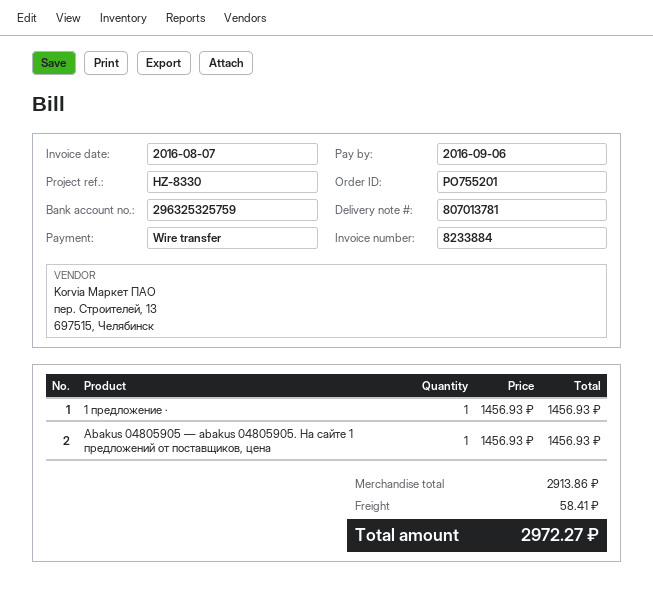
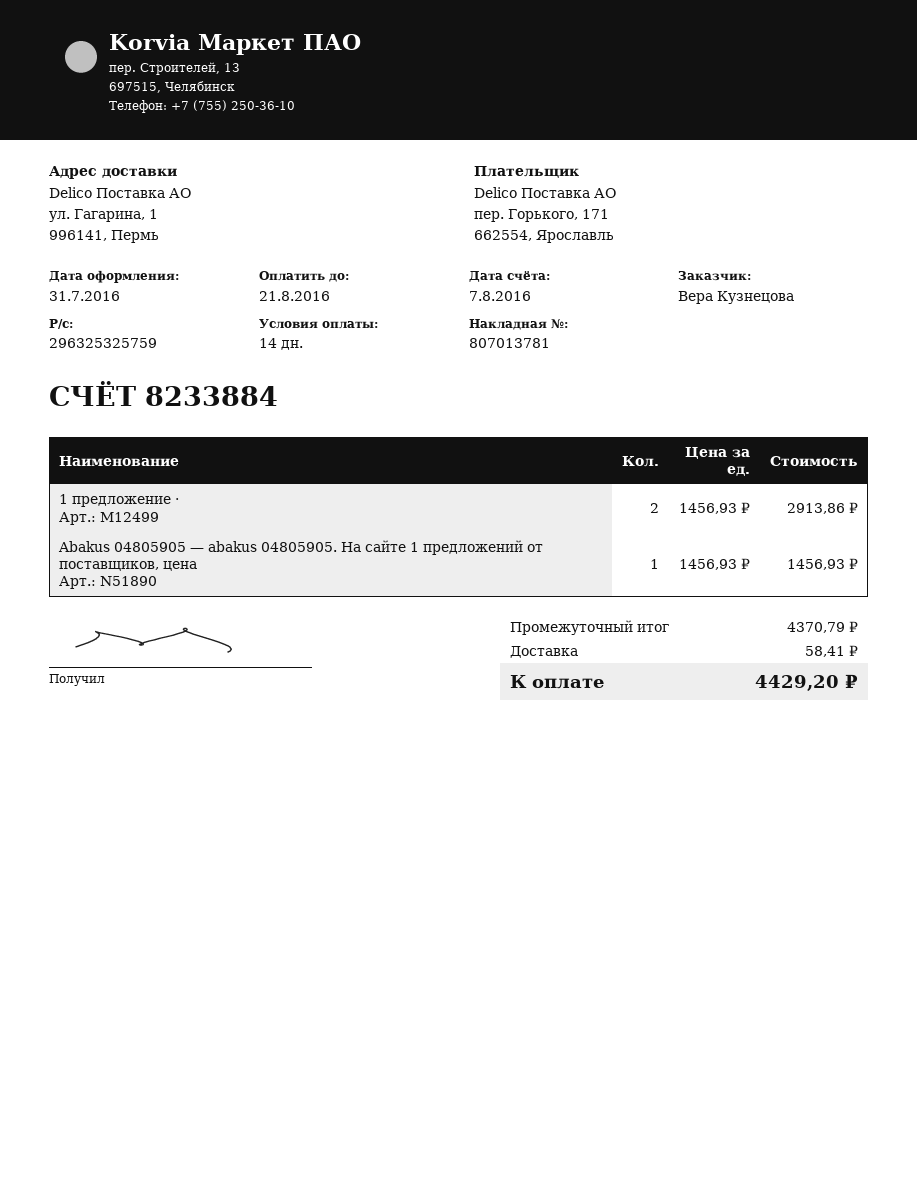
due date: 2016-09-06 -> 2016-08-21
1 предложение ·: 1 x 1456.93 = 1456.93 -> 2 x 1456.93 = 2913.86
subtotal: 2913.86 -> 4370.79
total: 2972.27 -> 4429.20

